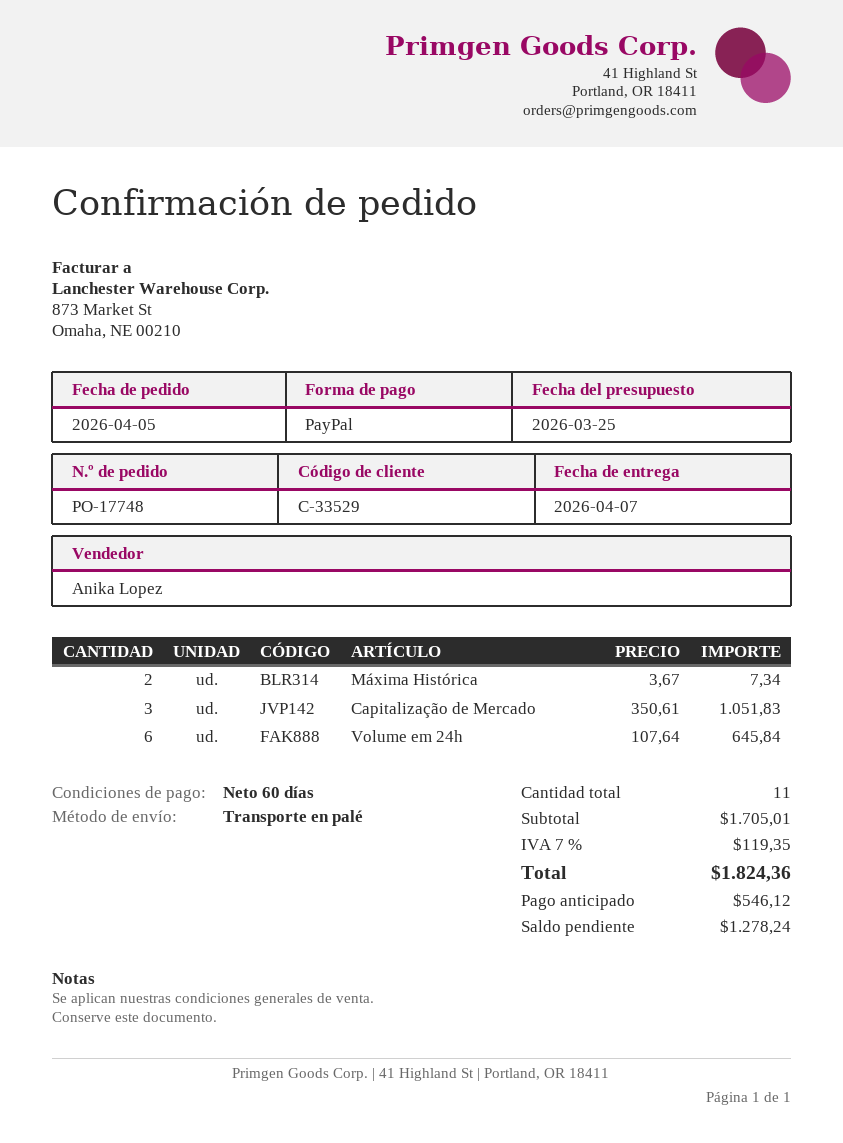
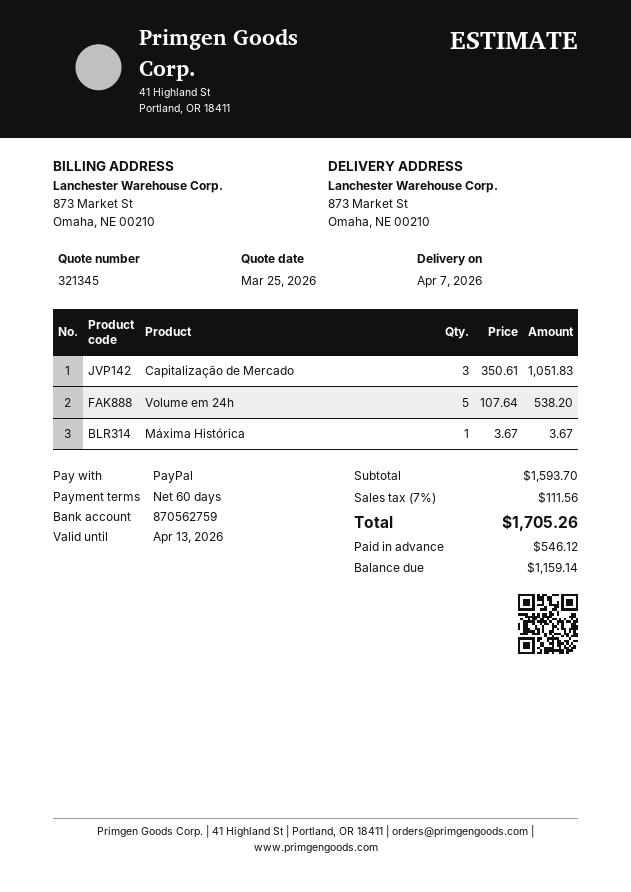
Máxima Histórica: 2 x 3.67 = 7.34 -> 1 x 3.67 = 3.67
Volume em 24h: 6 x 107.64 = 645.84 -> 5 x 107.64 = 538.20
subtotal: 1705.01 -> 1593.70
tax: 7% = 119.35 -> 7% = 111.56
total: 1824.36 -> 1705.26
balance: 1278.24 -> 1159.14

